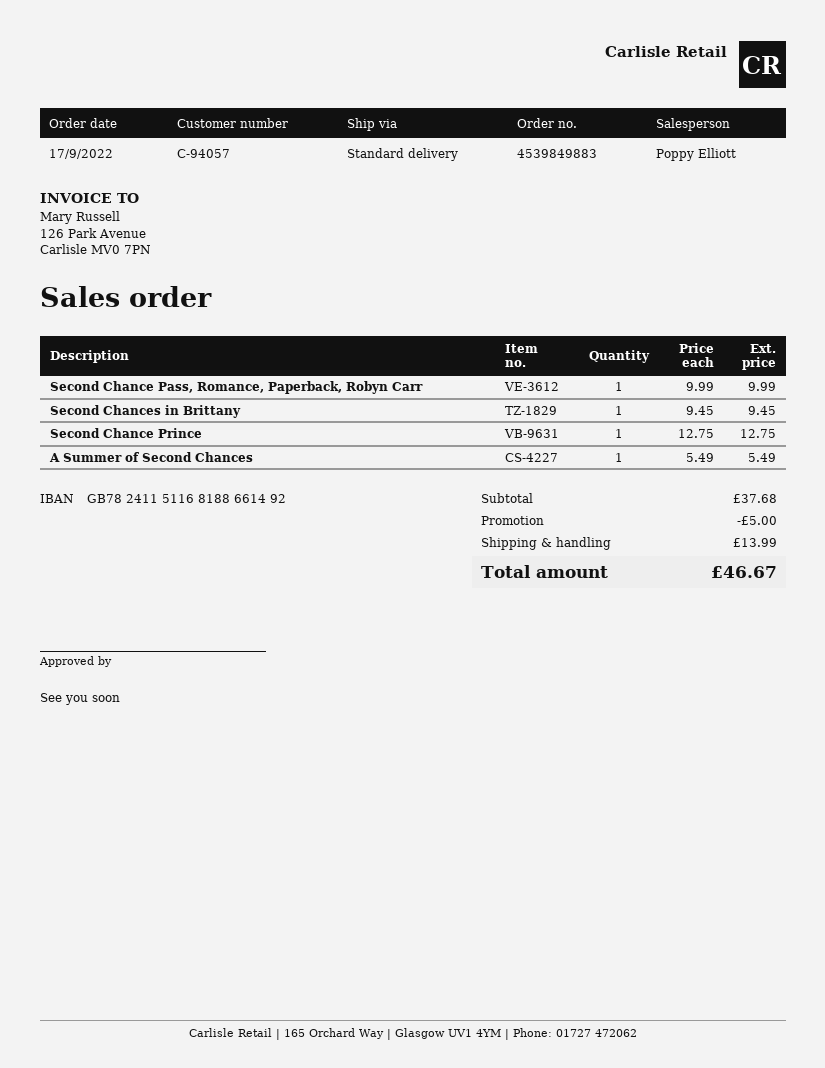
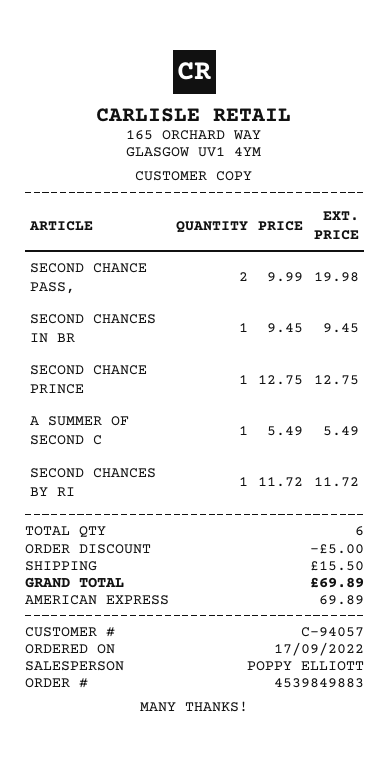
Second Chance Pass, Romance, Paperback, Robyn Carr: 1 x 9.99 = 9.99 -> 2 x 9.99 = 19.98
SECOND CHANCES BY RI: none -> 1 x 11.72 = 11.72
shipping: 13.99 -> 15.50
total: 46.67 -> 69.89

